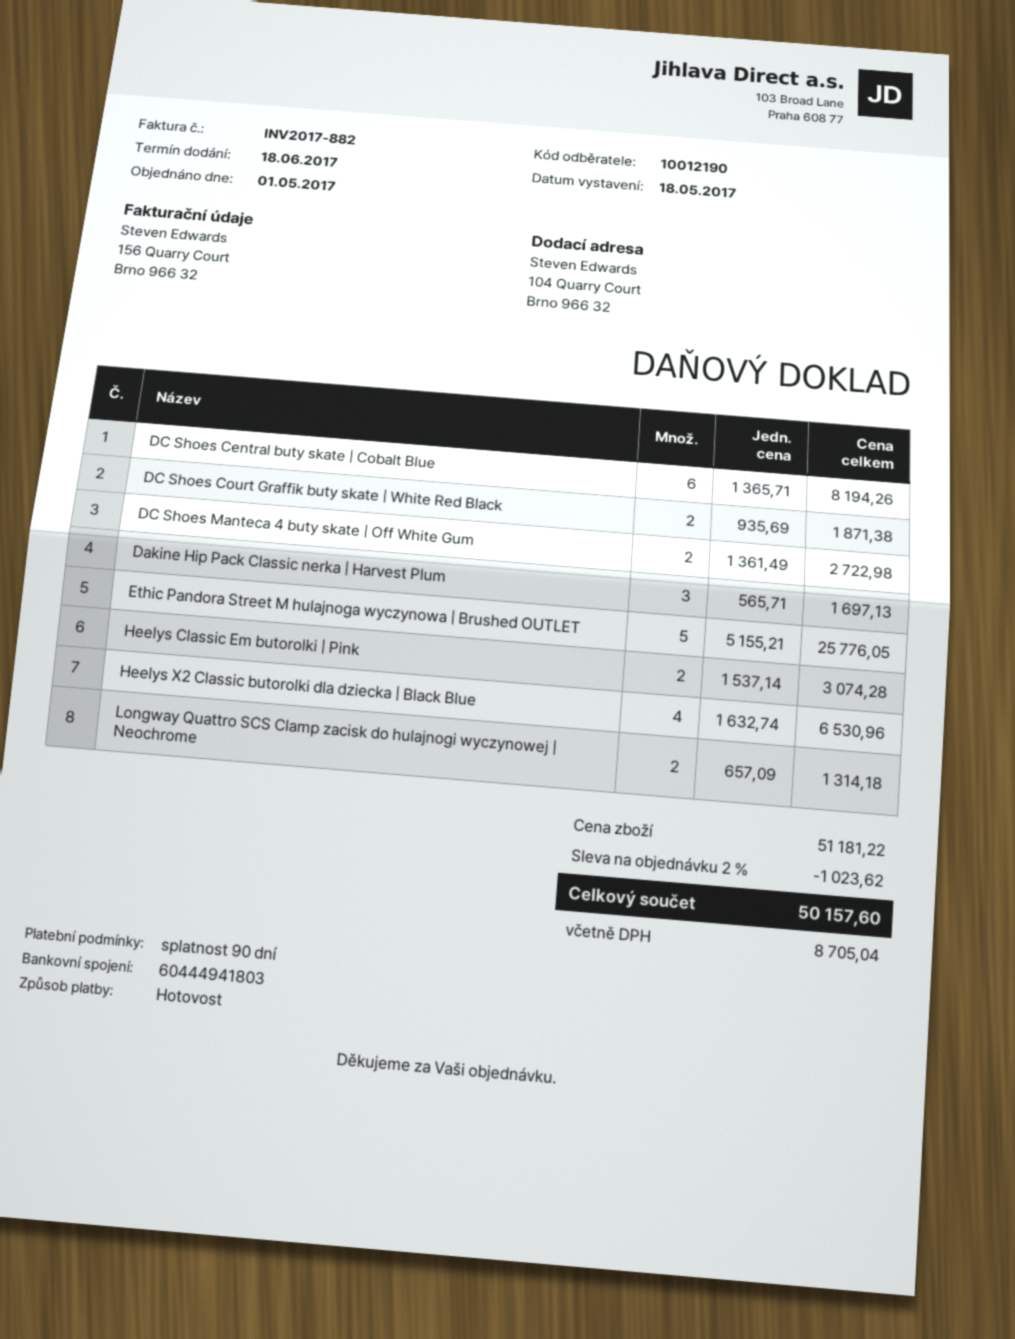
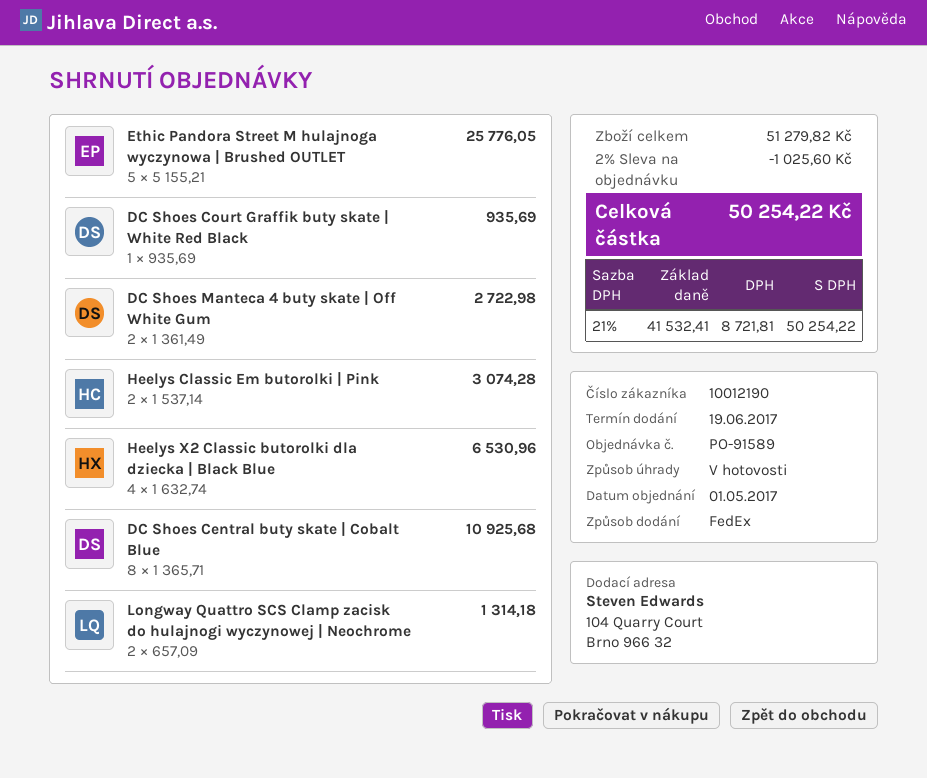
delivery date: 2017-06-18 -> 2017-06-19
DC Shoes Central buty skate | Cobalt Blue: 6 x 1365.71 = 8194.26 -> 8 x 1365.71 = 10925.68
DC Shoes Court Graffik buty skate | White Red Black: 2 x 935.69 = 1871.38 -> 1 x 935.69 = 935.69
Dakine Hip Pack Classic nerka | Harvest Plum: 3 x 565.71 = 1697.13 -> none
subtotal: 51181.22 -> 51279.82
discount: 2% = 1023.62 -> 2% = 1025.60
tax: 8705.04 -> 8721.81
total: 50157.60 -> 50254.22

